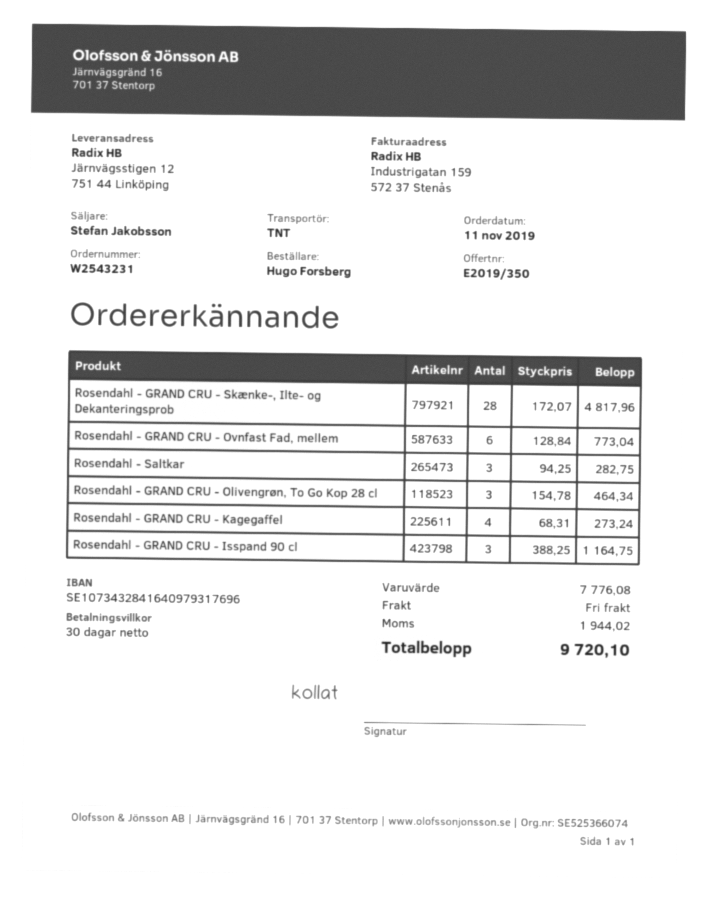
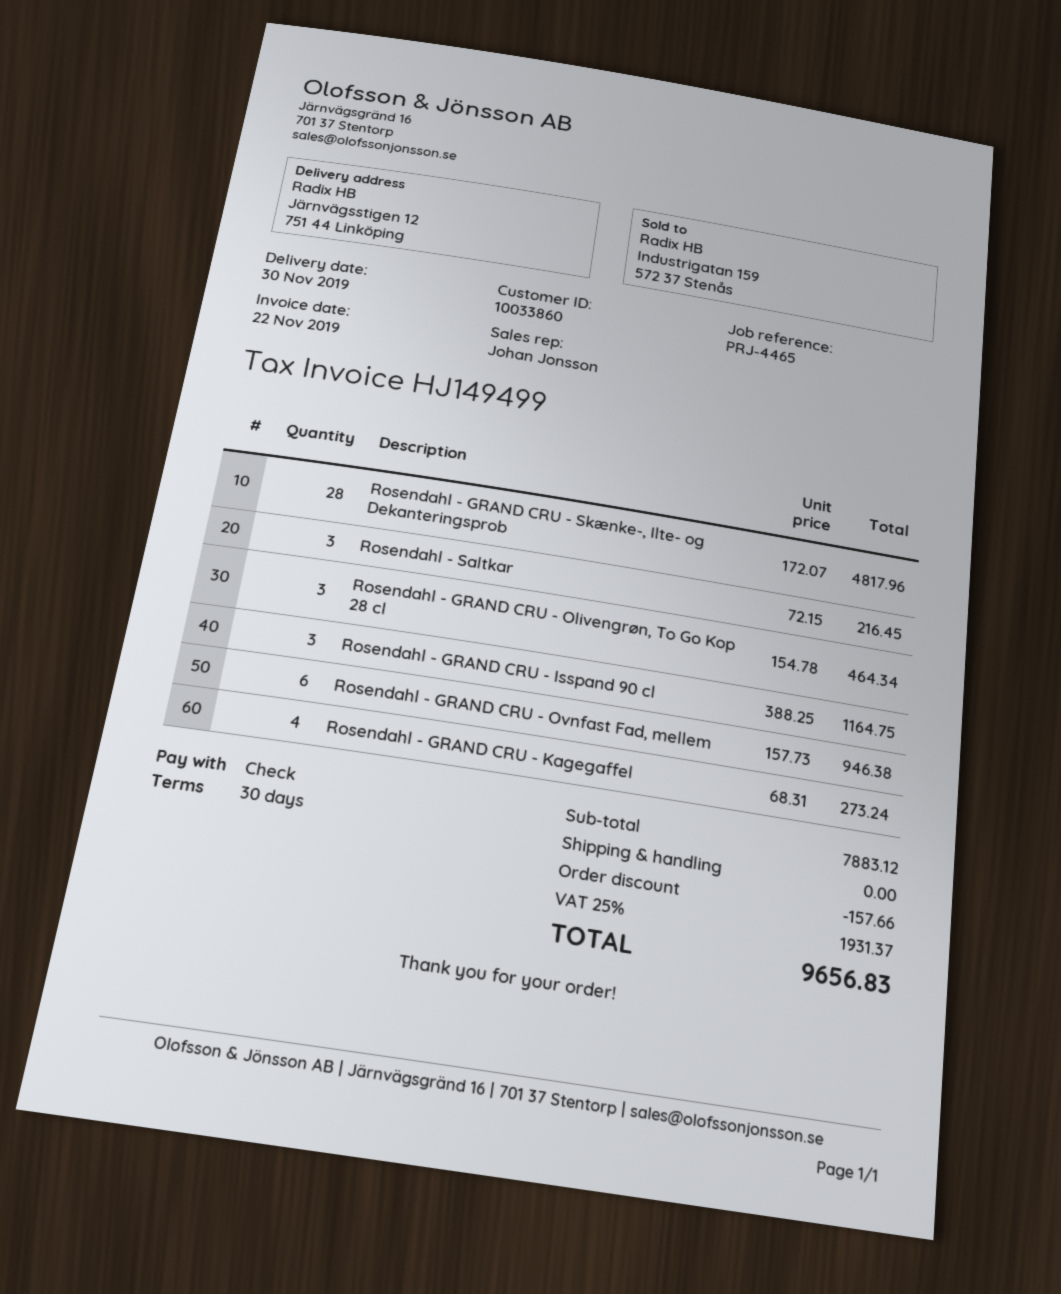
sales rep: Stefan Jakobsson -> Johan Jonsson
Rosendahl - GRAND CRU - Ovnfast Fad, mellem: 6 x 128.84 = 773.04 -> 6 x 157.73 = 946.38
Rosendahl - Saltkar: 3 x 94.25 = 282.75 -> 3 x 72.15 = 216.45
subtotal: 7776.08 -> 7883.12
discount: none -> 157.66
tax: 1944.02 -> 1931.37
total: 9720.10 -> 9656.83

